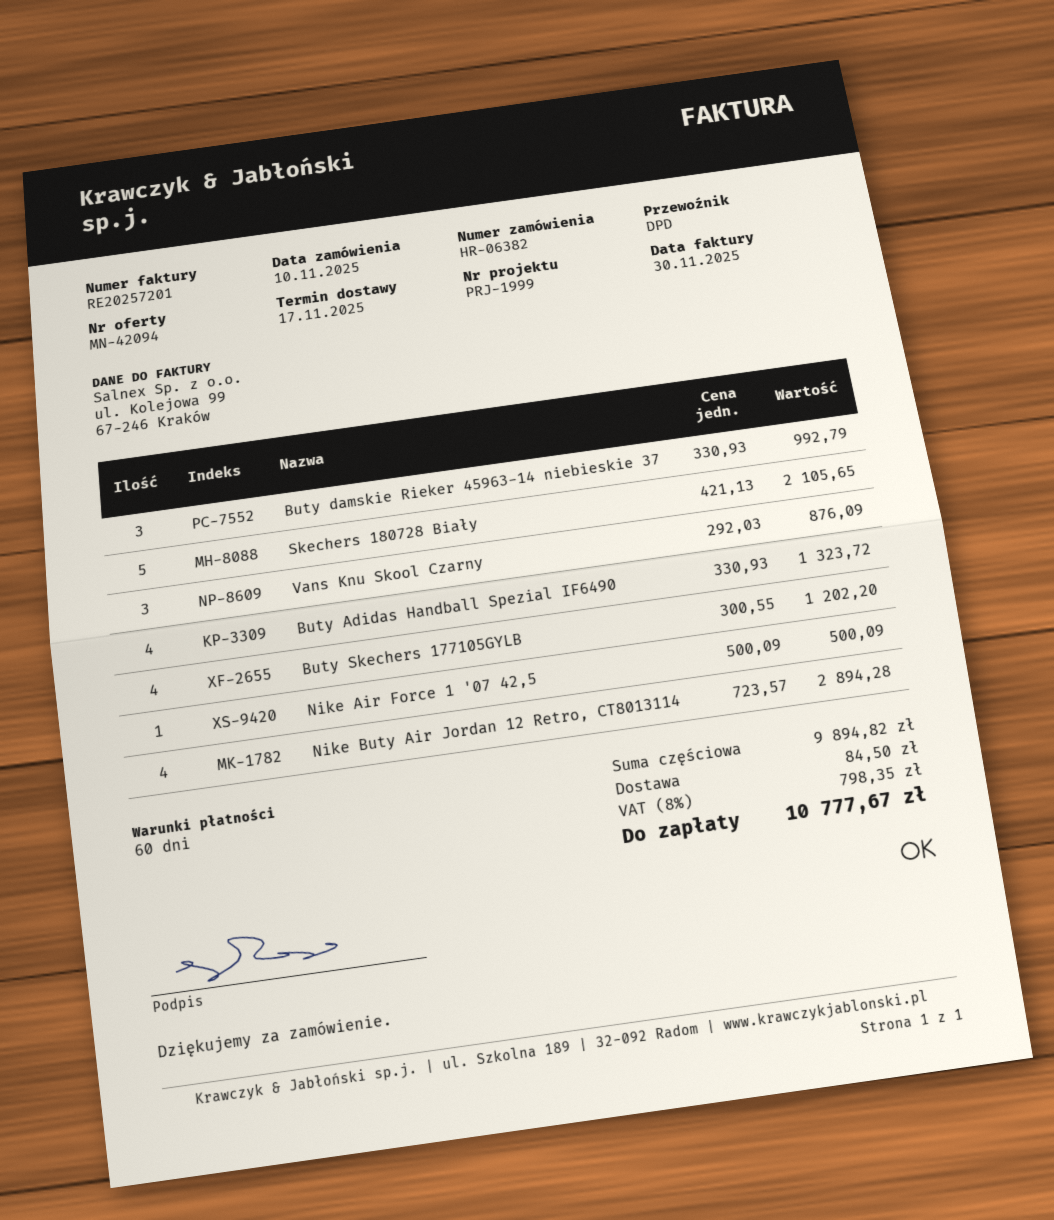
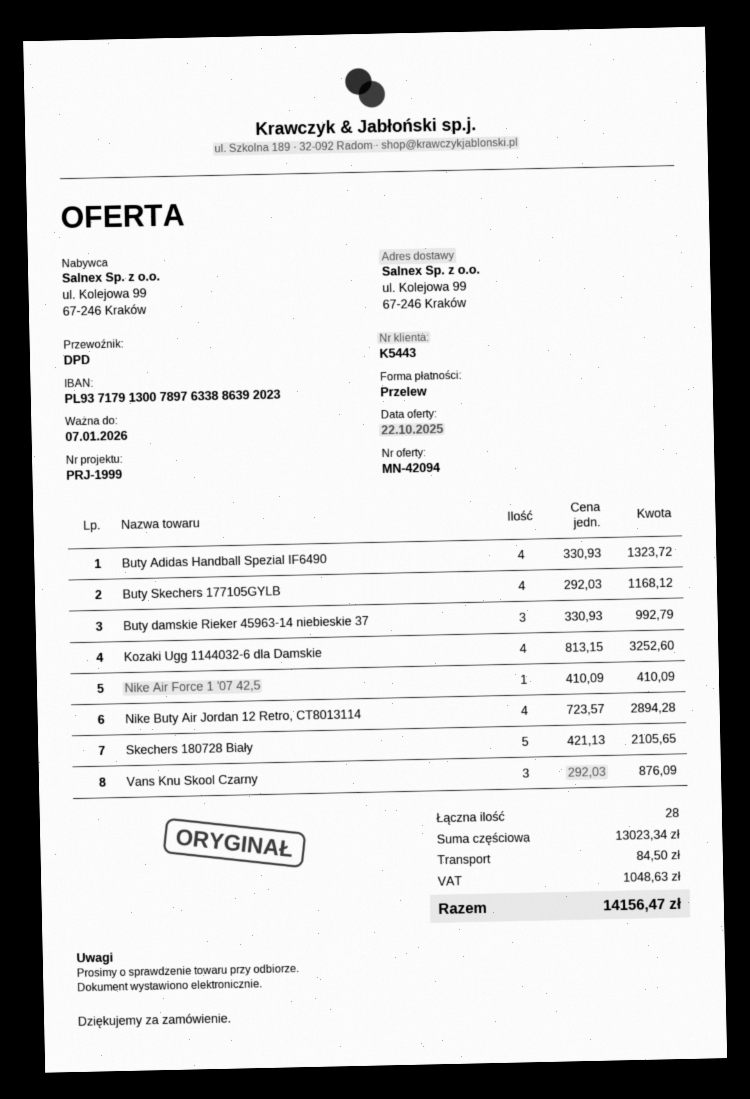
Buty Skechers 177105GYLB: 4 x 300.55 = 1202.20 -> 4 x 292.03 = 1168.12
Nike Air Force 1 '07 42,5: 1 x 500.09 = 500.09 -> 1 x 410.09 = 410.09
Kozaki Ugg 1144032-6 dla Damskie: none -> 4 x 813.15 = 3252.60
subtotal: 9894.82 -> 13023.34
tax: 798.35 -> 1048.63
total: 10777.67 -> 14156.47

